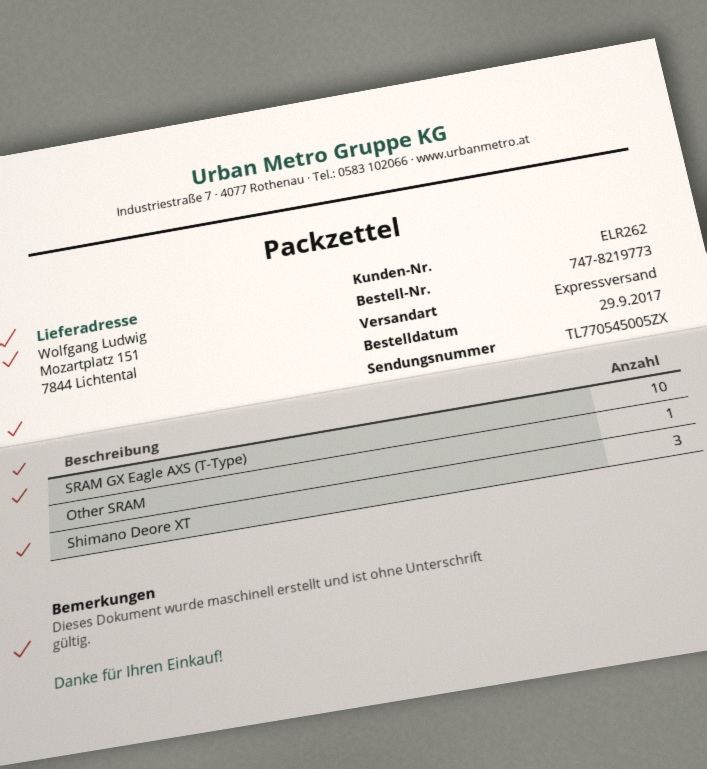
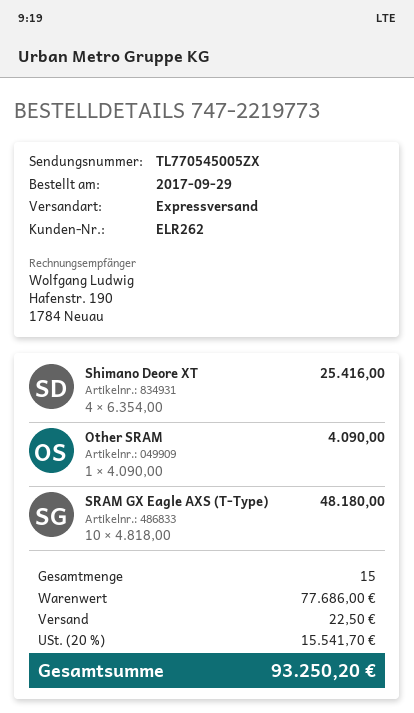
order number: 747-8219773 -> 747-2219773
Shimano Deore XT: 3 -> 4

